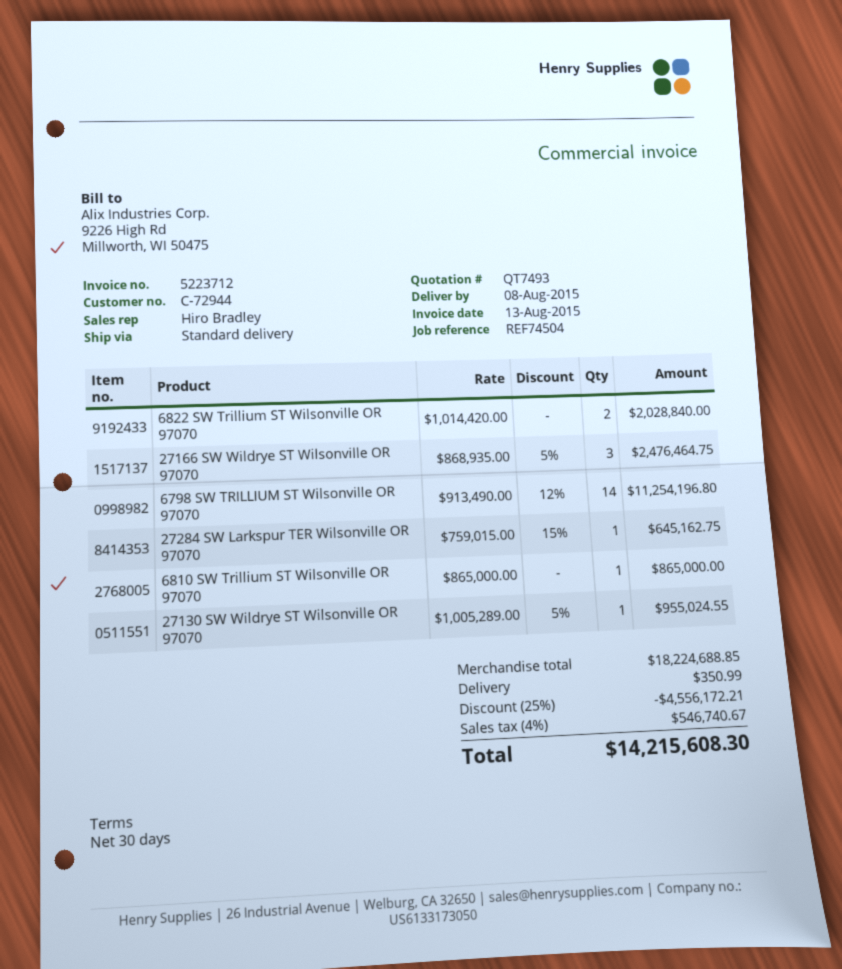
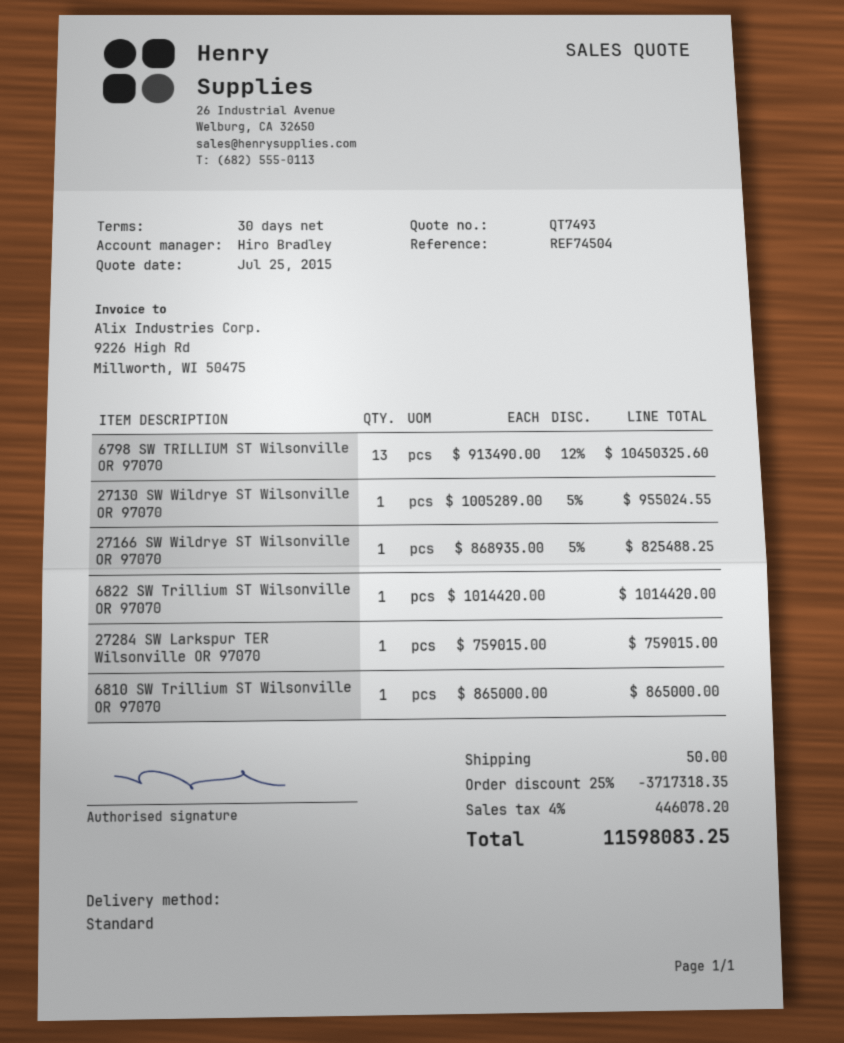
6822 SW Trillium ST Wilsonville OR 97070: 2 x 1014420.00 = 2028840.00 -> 1 x 1014420.00 = 1014420.00
27166 SW Wildrye ST Wilsonville OR 97070: 3 x 868935.00 - 5% = 2476464.75 -> 1 x 868935.00 - 5% = 825488.25
6798 SW TRILLIUM ST Wilsonville OR 97070: 14 x 913490.00 - 12% = 11254196.80 -> 13 x 913490.00 - 12% = 10450325.60
27284 SW Larkspur TER Wilsonville OR 97070: 1 x 759015.00 - 15% = 645162.75 -> 1 x 759015.00 = 759015.00
discount: 25% = 4556172.21 -> 25% = 3717318.35
shipping: 350.99 -> 50.00
tax: 4% = 546740.67 -> 4% = 446078.20
total: 14215608.30 -> 11598083.25

